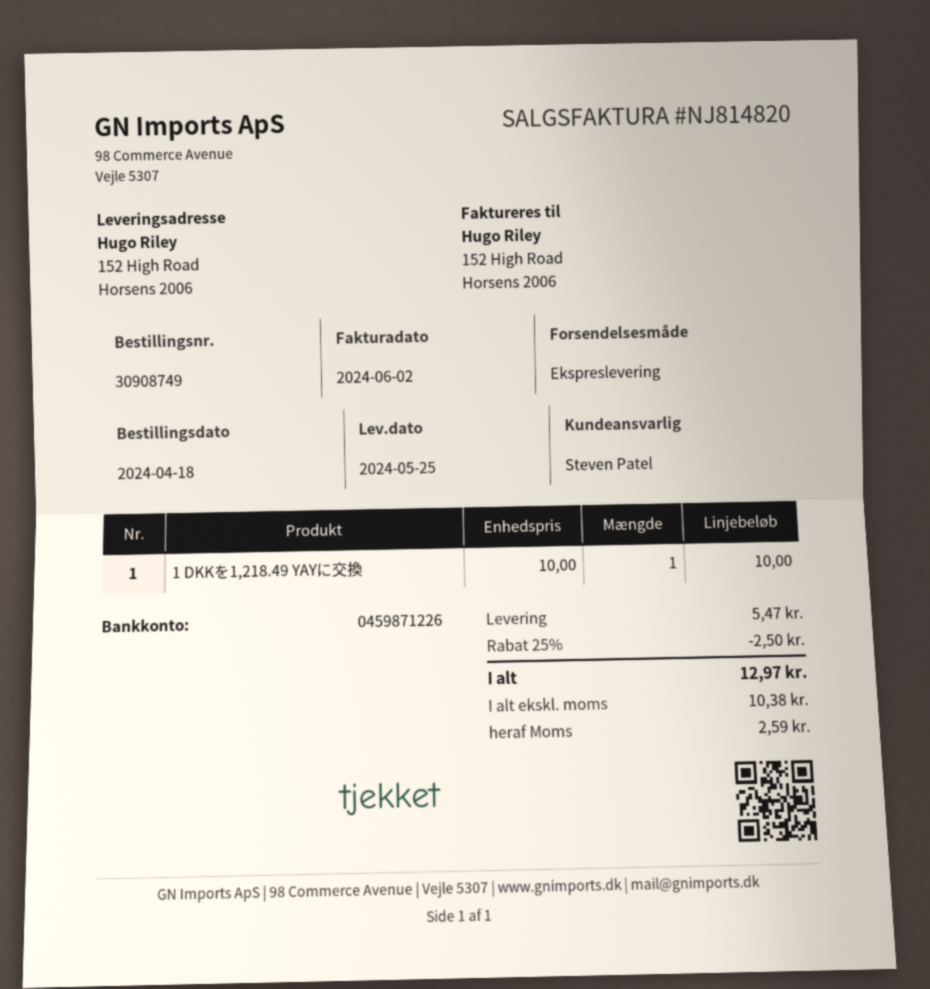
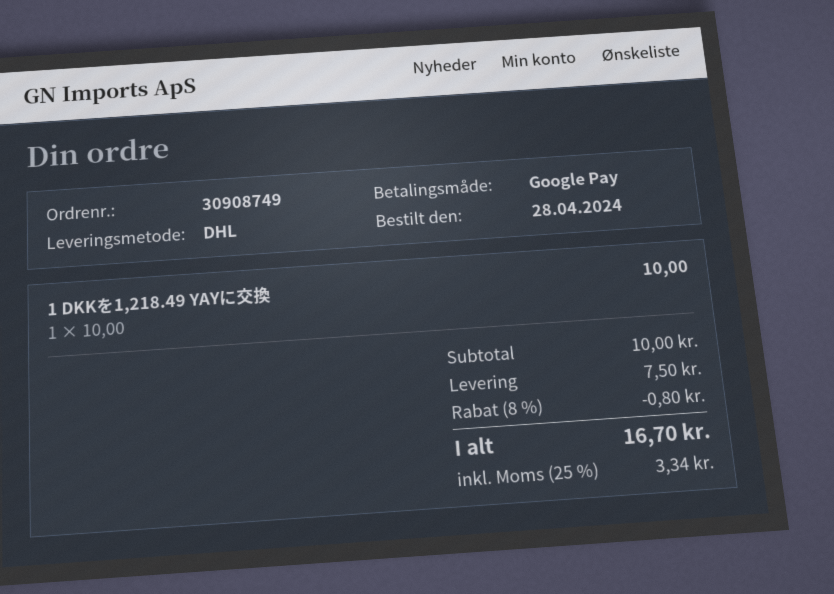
order date: 2024-04-18 -> 2024-04-28
shipping method: express -> DHL
discount: 25% = 2.50 -> 8% = 0.80
shipping: 5.47 -> 7.50
tax: 2.59 -> 3.34
total: 12.97 -> 16.70

